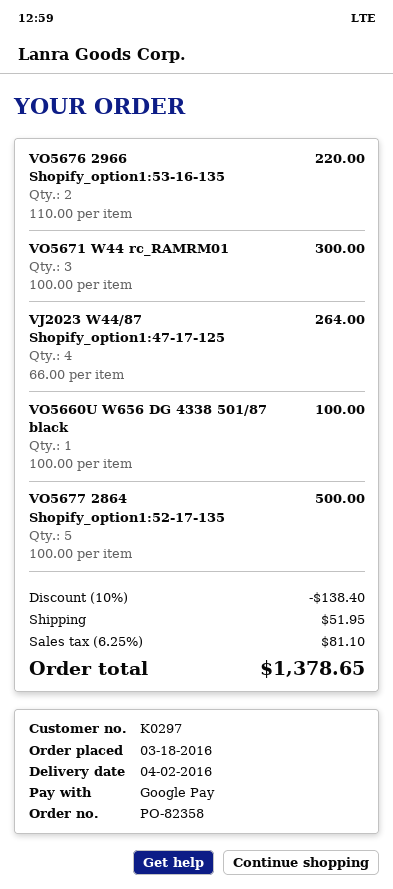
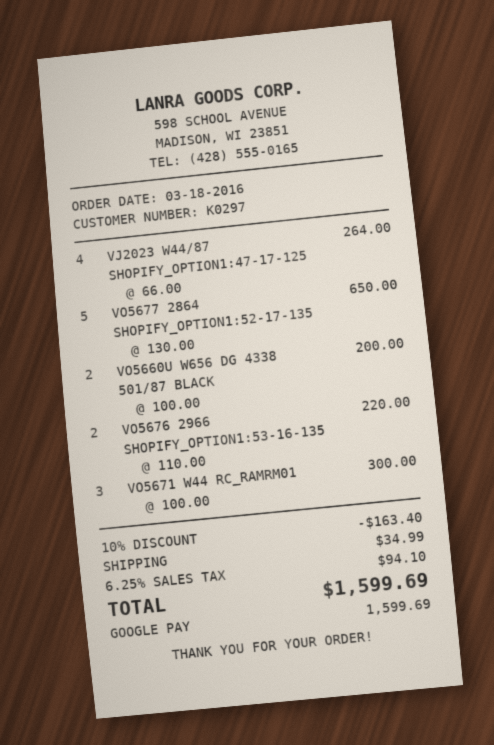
VO5660U W656 DG 4338 501/87 black: 1 x 100.00 = 100.00 -> 2 x 100.00 = 200.00
VO5677 2864 Shopify_option1:52-17-135: 5 x 100.00 = 500.00 -> 5 x 130.00 = 650.00
discount: 10% = 138.40 -> 10% = 163.40
shipping: 51.95 -> 34.99
tax: 6.25% = 81.10 -> 6.25% = 94.10
total: 1378.65 -> 1599.69

